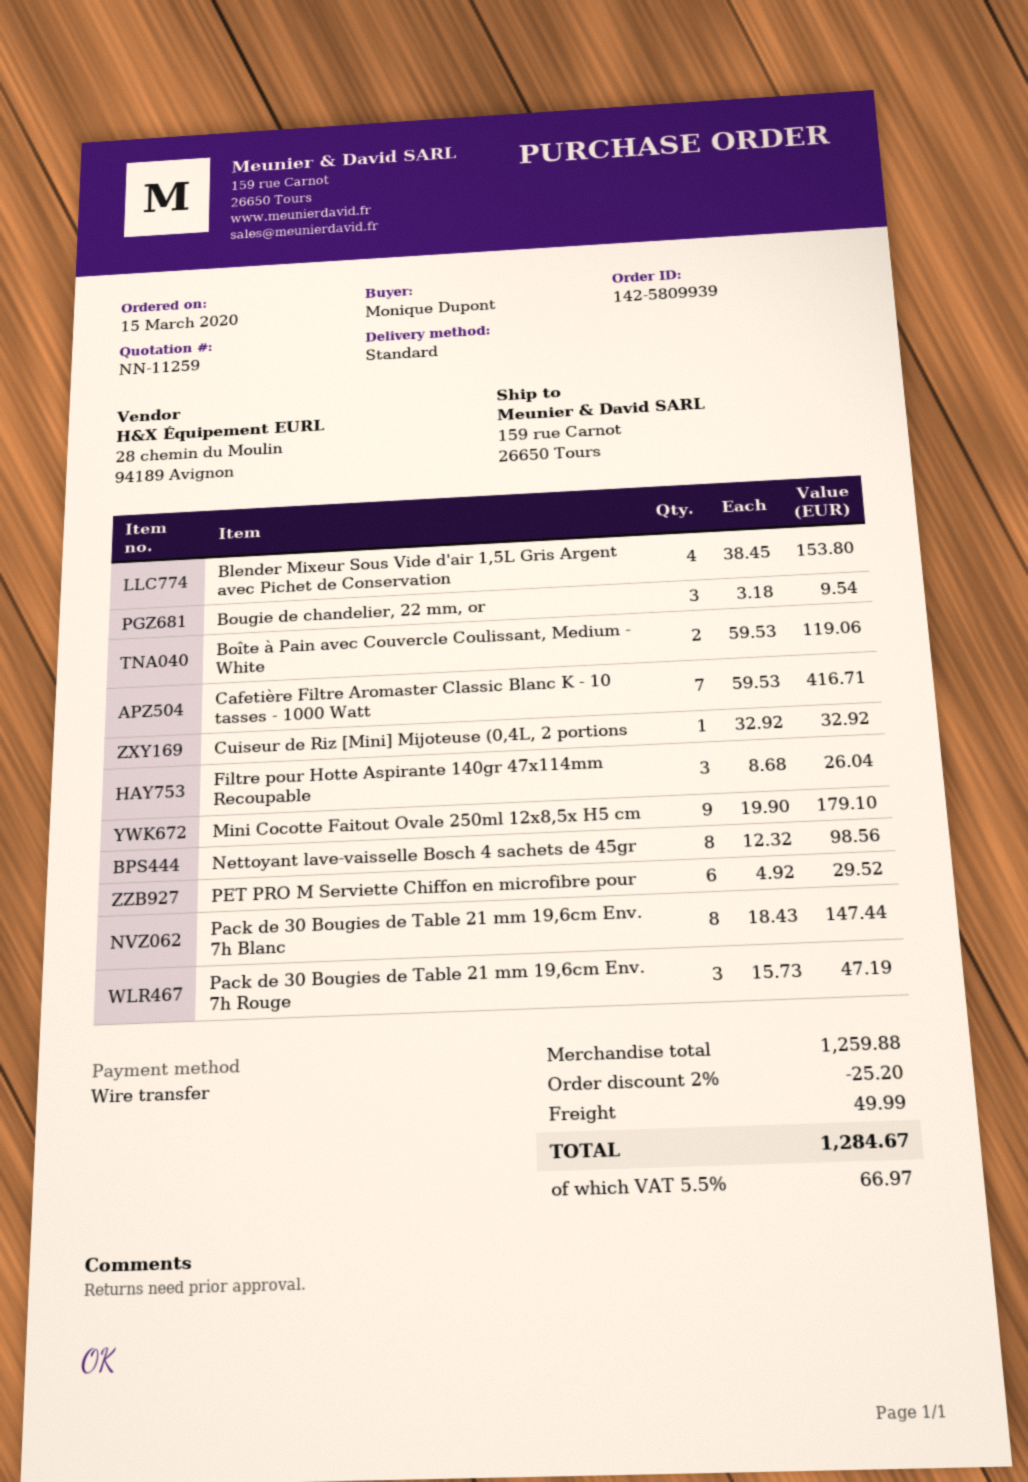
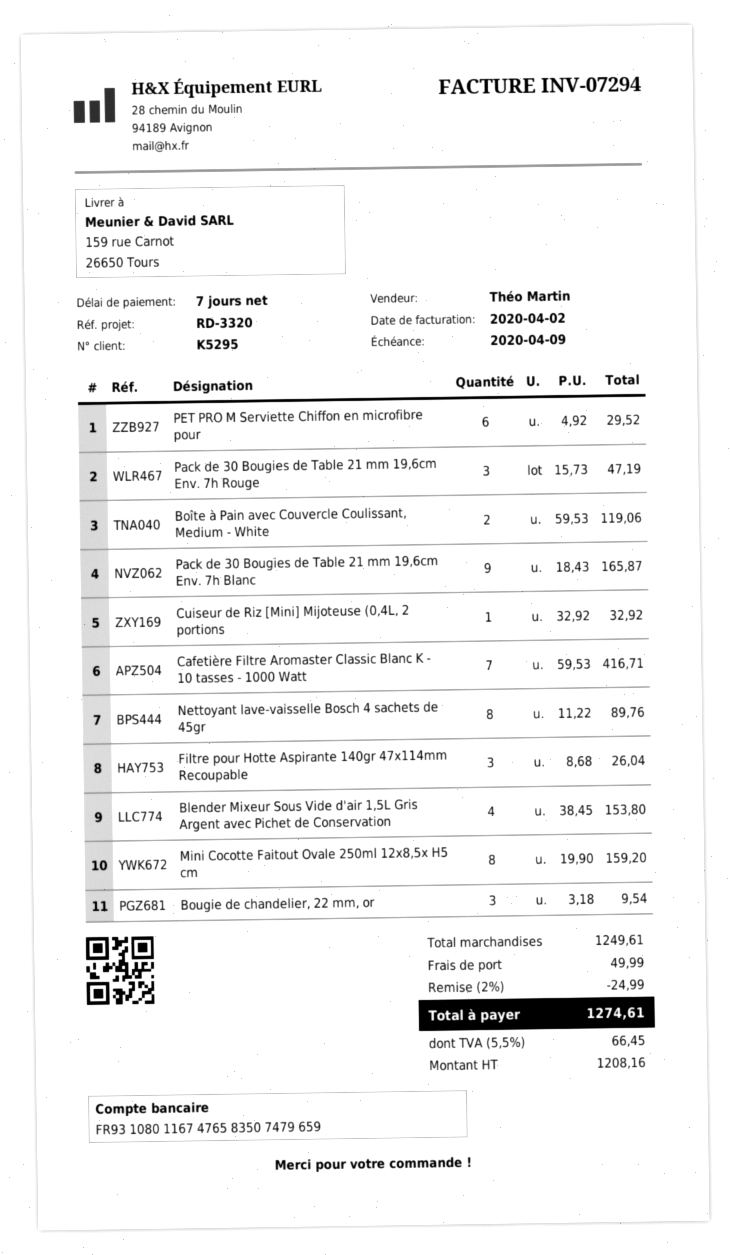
Mini Cocotte Faitout Ovale 250ml 12x8,5x H5 cm: 9 x 19.90 = 179.10 -> 8 x 19.90 = 159.20
Nettoyant lave-vaisselle Bosch 4 sachets de 45gr: 8 x 12.32 = 98.56 -> 8 x 11.22 = 89.76
Pack de 30 Bougies de Table 21 mm 19,6cm Env. 7h Blanc: 8 x 18.43 = 147.44 -> 9 x 18.43 = 165.87
subtotal: 1259.88 -> 1249.61
discount: 2% = 25.20 -> 2% = 24.99
tax: 5.5% = 66.97 -> 5.5% = 66.45
total: 1284.67 -> 1274.61

